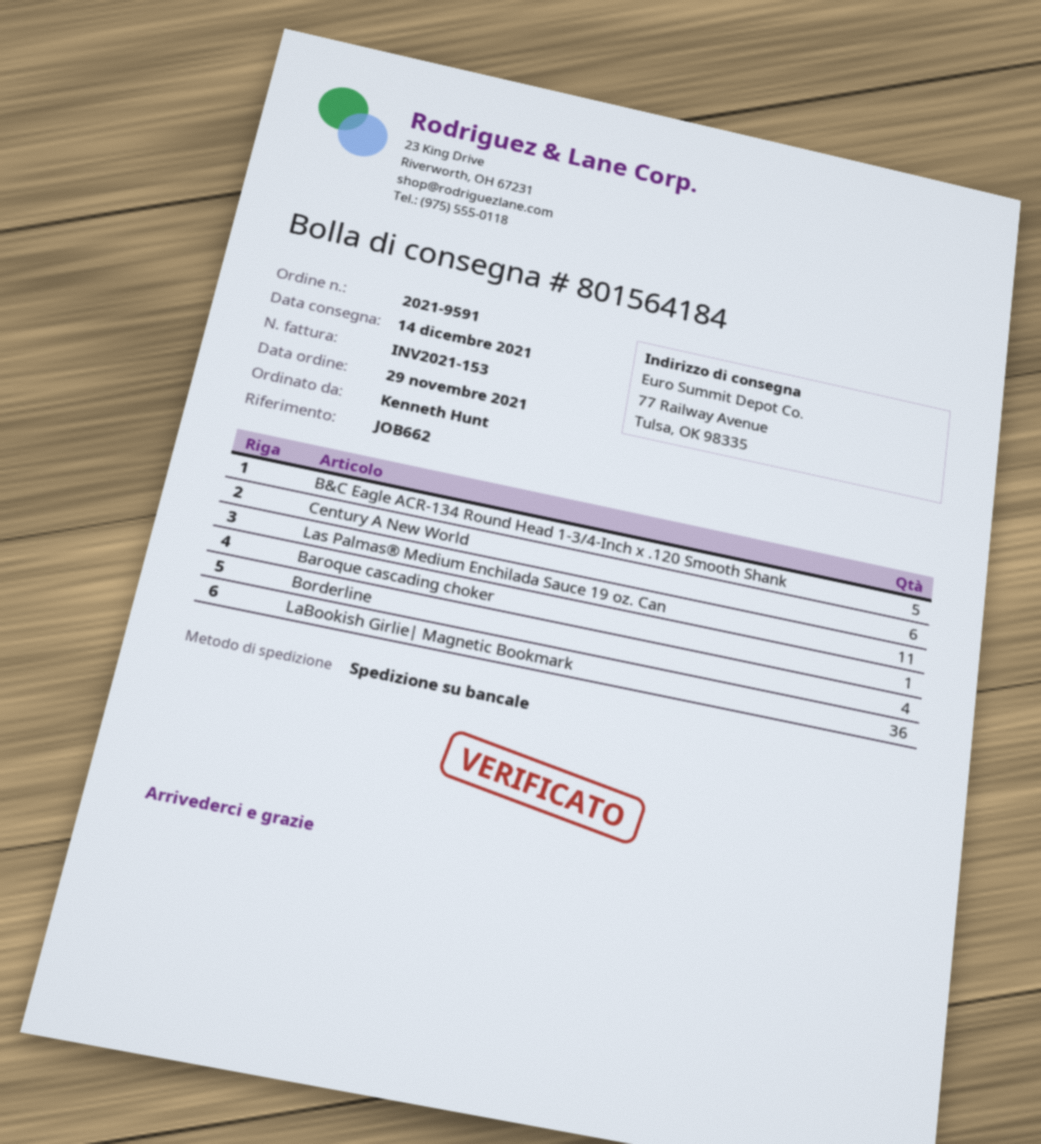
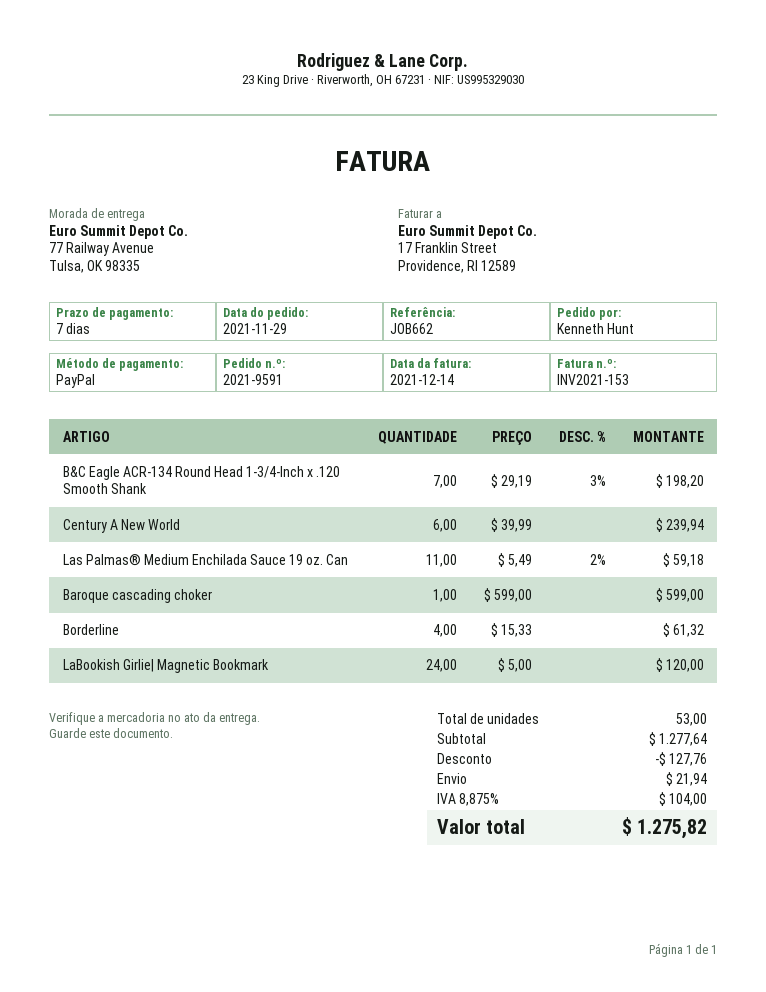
B&C Eagle ACR-134 Round Head 1-3/4-Inch x .120 Smooth Shank: 5 -> 7
LaBookish Girlie| Magnetic Bookmark: 36 -> 24

